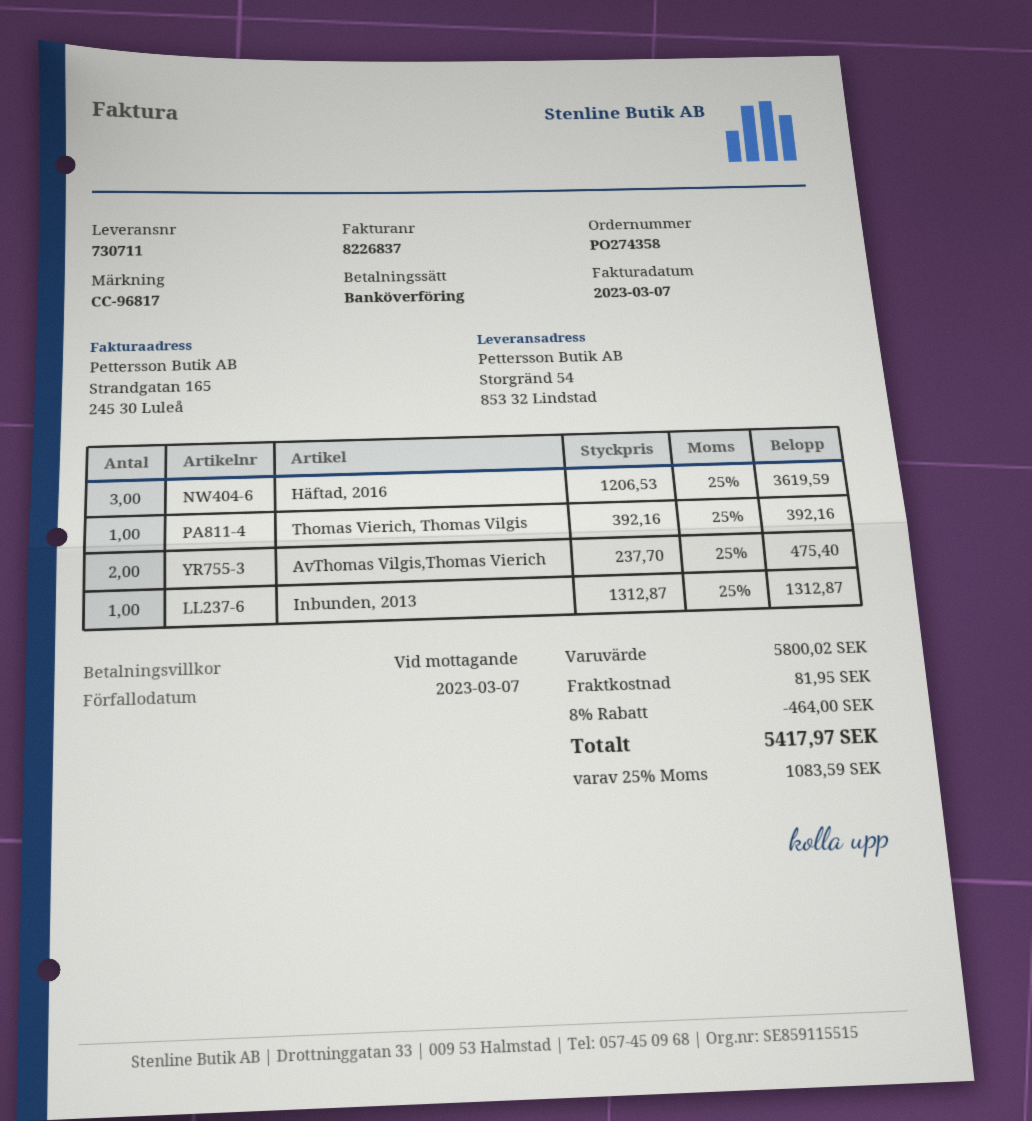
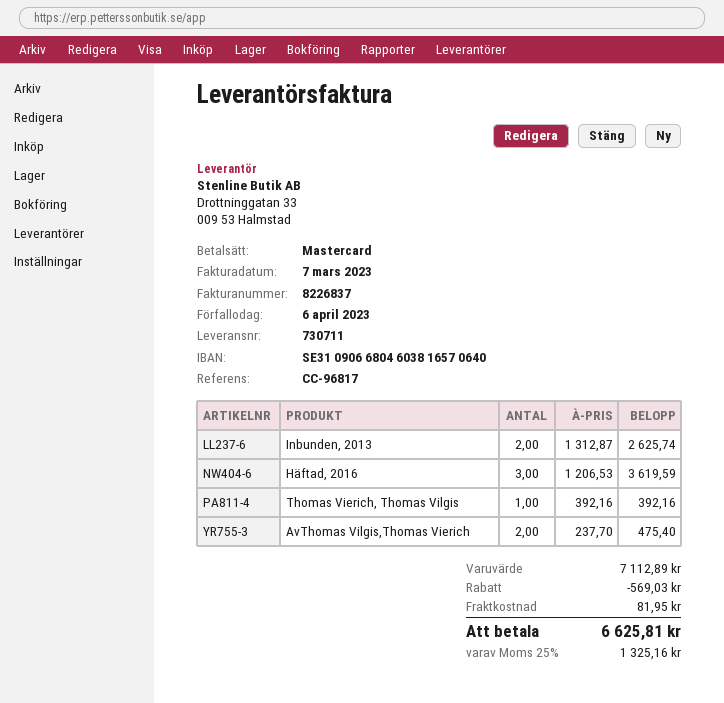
due date: 2023-03-07 -> 2023-04-06
payment method: bank transfer -> Mastercard
Inbunden, 2013: 1 x 1312.87 = 1312.87 -> 2 x 1312.87 = 2625.74
subtotal: 5800.02 -> 7112.89
discount: 464.00 -> 569.03
tax: 25% = 1083.59 -> 25% = 1325.16
total: 5417.97 -> 6625.81

